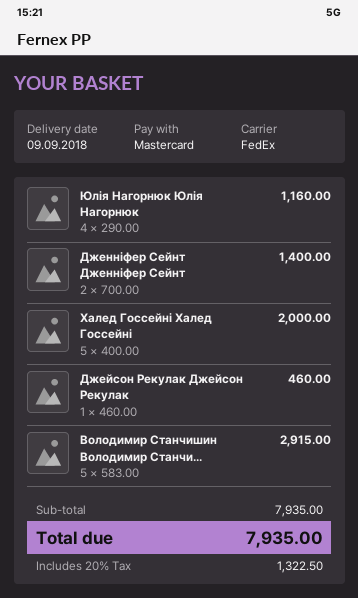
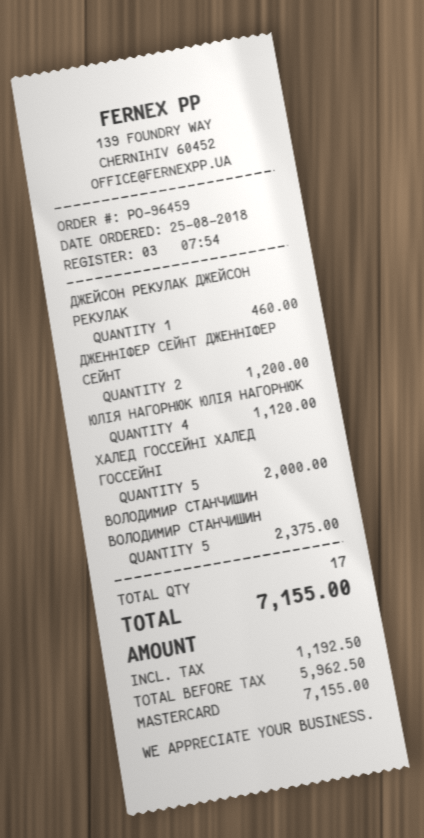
Юлія Нагорнюк Юлія Нагорнюк: 4 for 1160.00 -> 4 for 1120.00
Дженніфер Сейнт Дженніфер Сейнт: 2 for 1400.00 -> 2 for 1200.00
Володимир Станчишин Володимир Станчи...: 5 for 2915.00 -> 5 for 2375.00
tax: 1322.50 -> 1192.50
total: 7935.00 -> 7155.00

